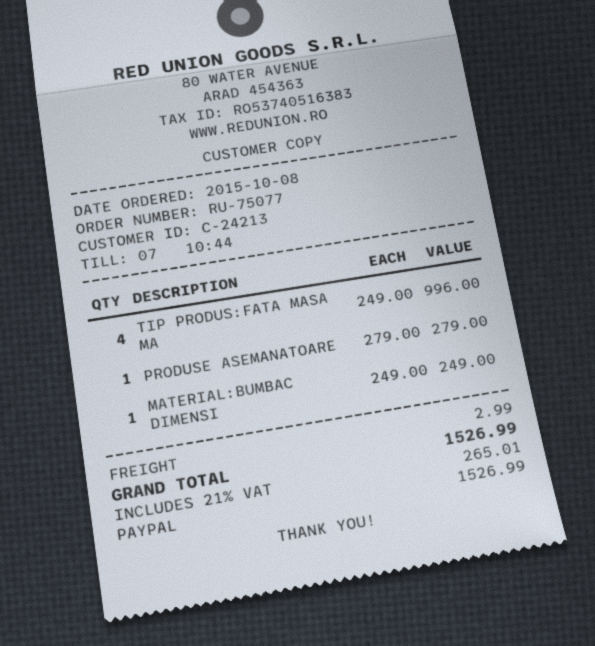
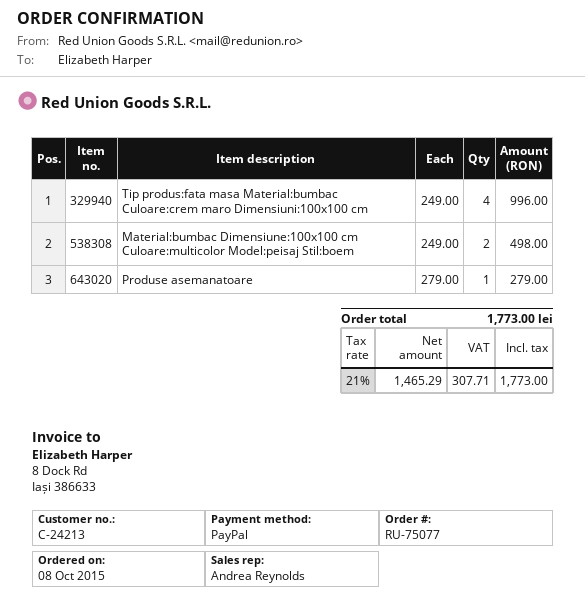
MATERIAL:BUMBAC DIMENSI: 1 x 249.00 = 249.00 -> 2 x 249.00 = 498.00
shipping: 2.99 -> none
tax: 21% = 265.01 -> 21% = 307.71
total: 1526.99 -> 1773.00

